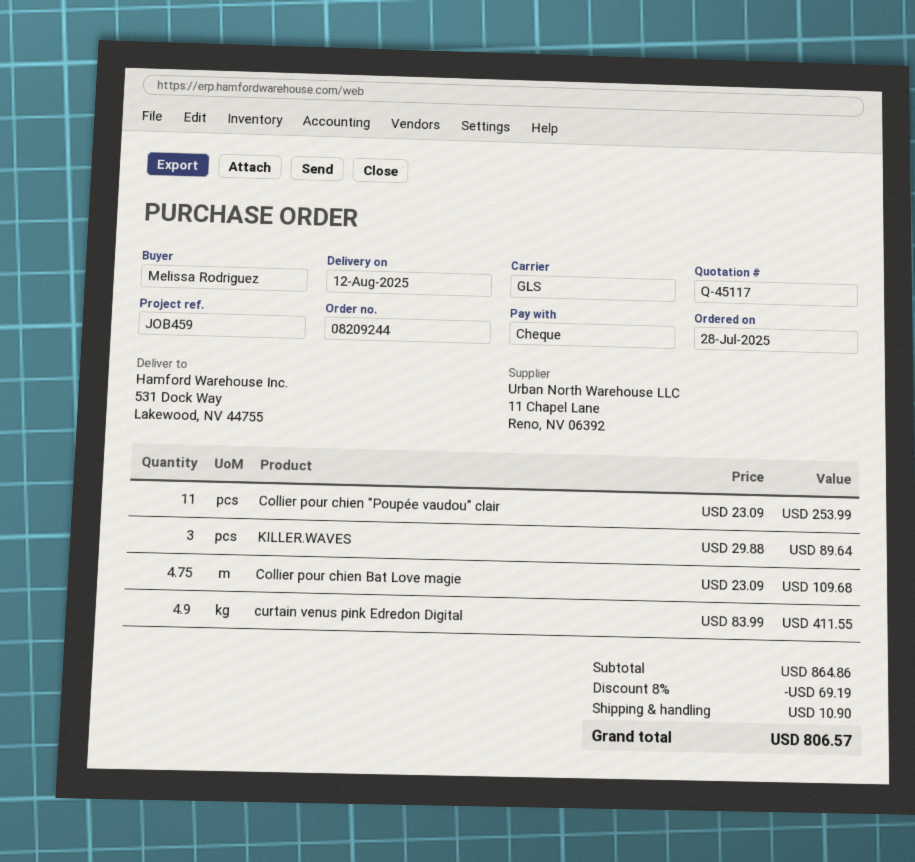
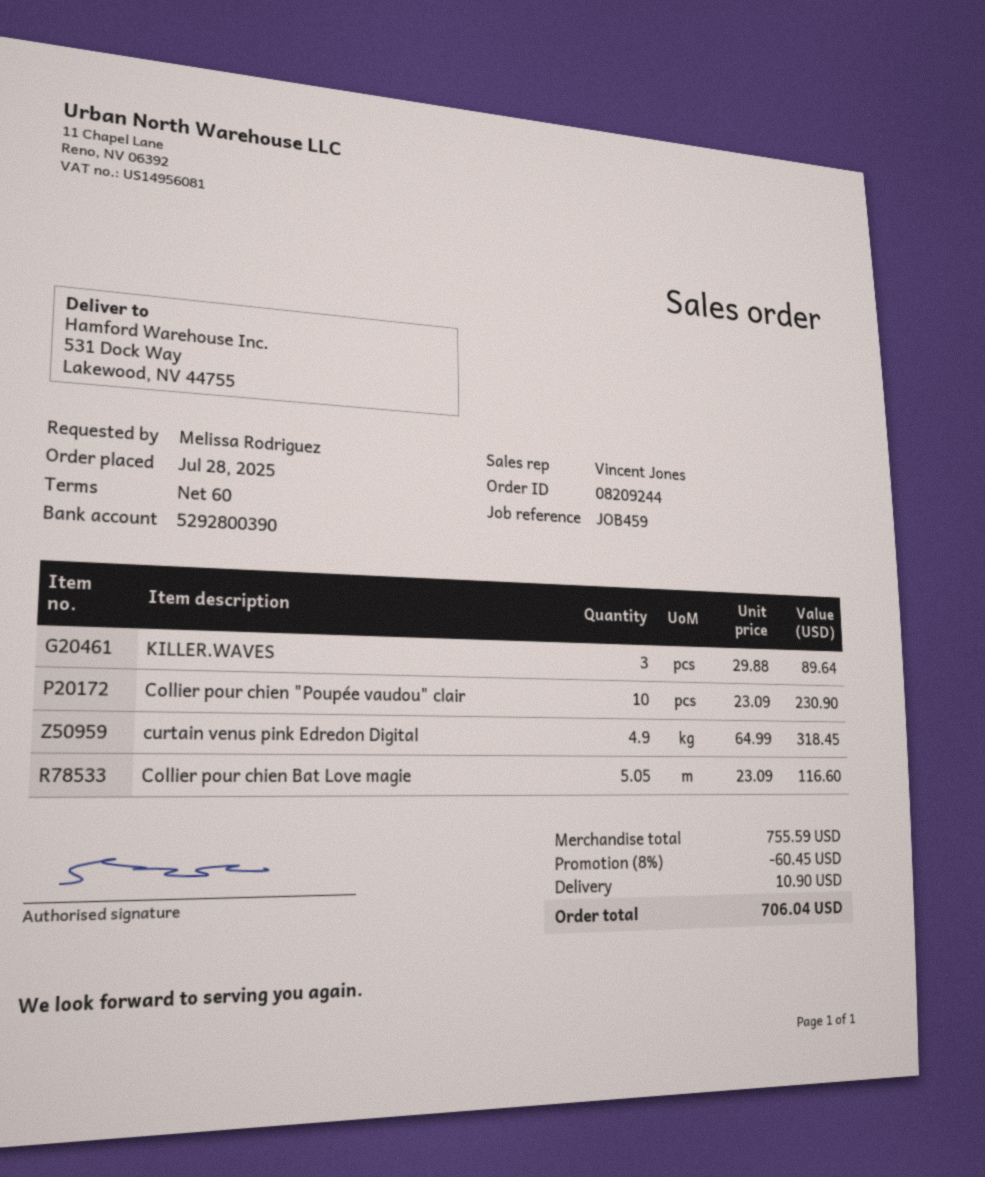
Collier pour chien "Poupée vaudou" clair: 11 x 23.09 = 253.99 -> 10 x 23.09 = 230.90
Collier pour chien Bat Love magie: 4.75 x 23.09 = 109.68 -> 5.05 x 23.09 = 116.60
curtain venus pink Edredon Digital: 4.9 x 83.99 = 411.55 -> 4.9 x 64.99 = 318.45
subtotal: 864.86 -> 755.59
discount: 8% = 69.19 -> 8% = 60.45
total: 806.57 -> 706.04

